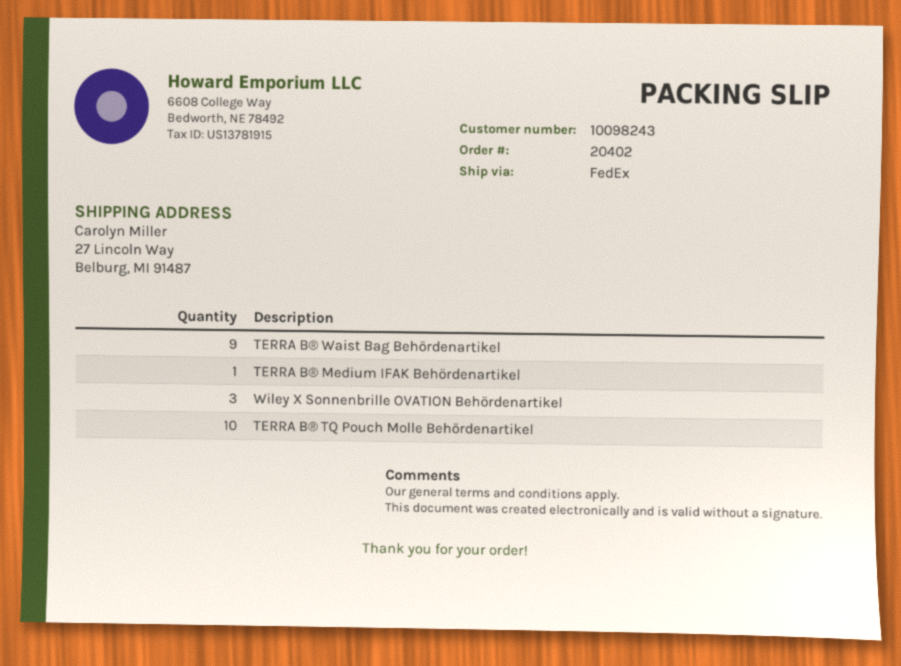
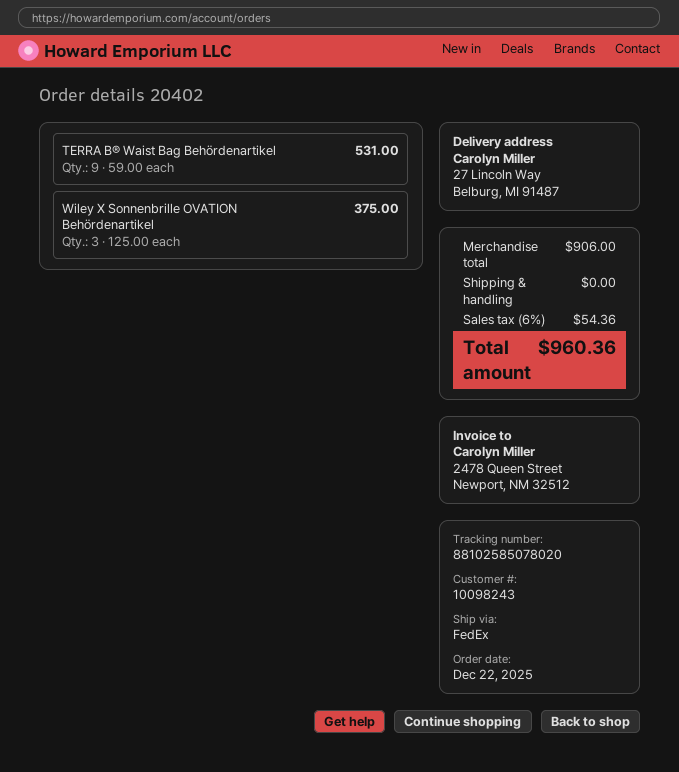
TERRA B® Medium IFAK Behördenartikel: 1 -> none
TERRA B® TQ Pouch Molle Behördenartikel: 10 -> none

